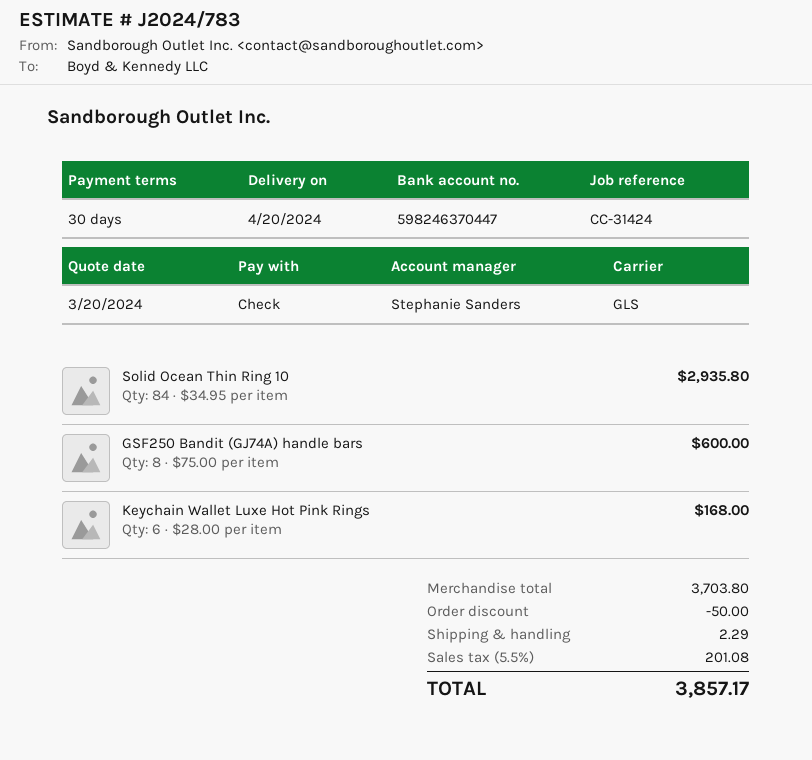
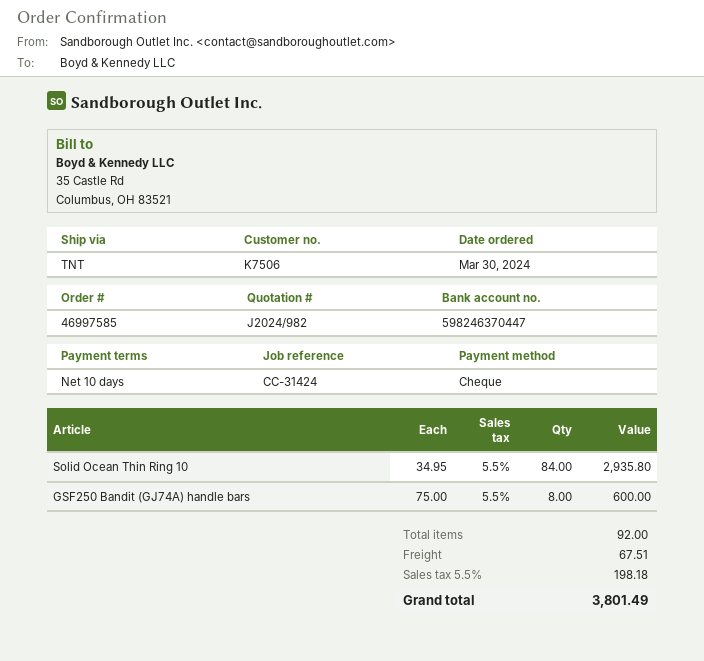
quote number: J2024/783 -> J2024/982
payment terms: 30 days -> 10 days
shipping method: GLS -> TNT
Keychain Wallet Luxe Hot Pink Rings: 6 x 28.00 = 168.00 -> none
discount: 50.00 -> none
shipping: 2.29 -> 67.51
tax: 5.5% = 201.08 -> 5.5% = 198.18
total: 3857.17 -> 3801.49

